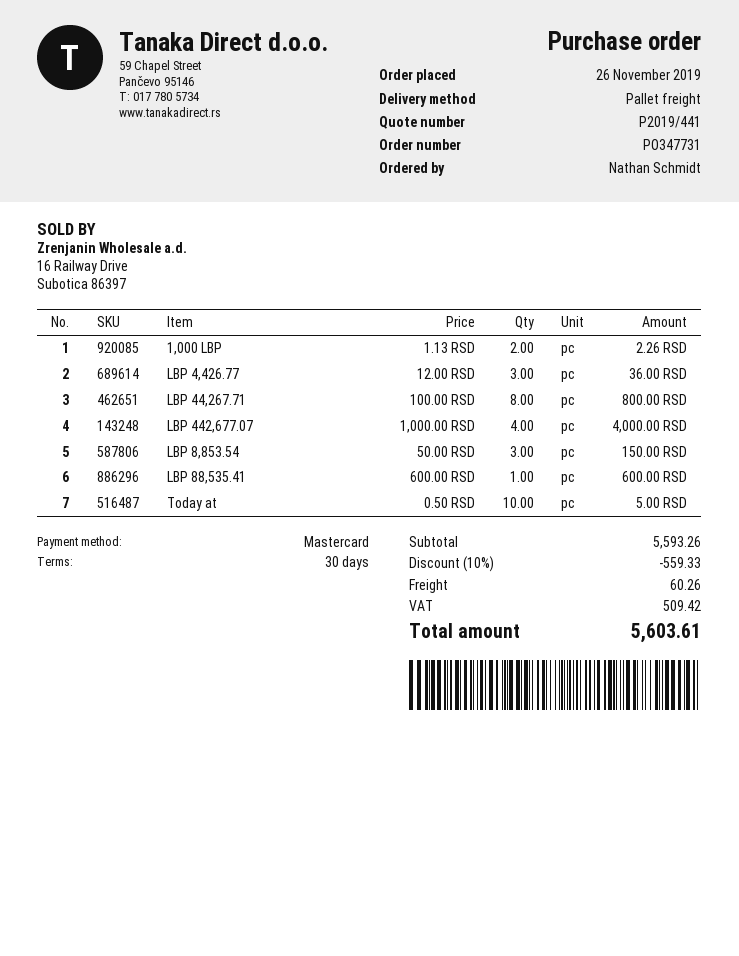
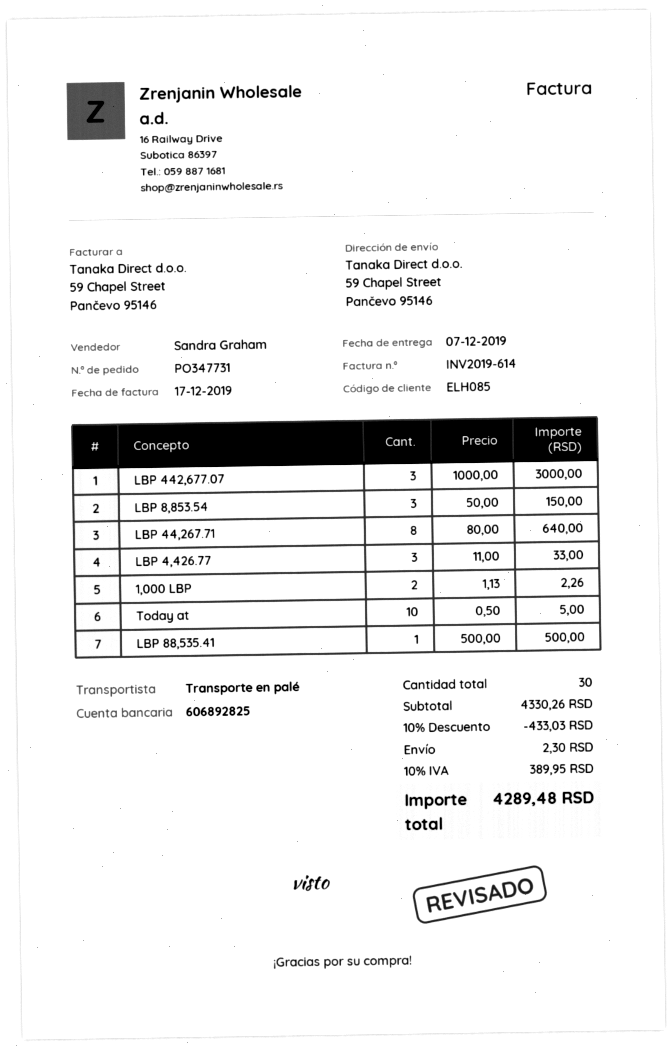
LBP 4,426.77: 3 x 12.00 = 36.00 -> 3 x 11.00 = 33.00
LBP 44,267.71: 8 x 100.00 = 800.00 -> 8 x 80.00 = 640.00
LBP 442,677.07: 4 x 1000.00 = 4000.00 -> 3 x 1000.00 = 3000.00
LBP 88,535.41: 1 x 600.00 = 600.00 -> 1 x 500.00 = 500.00
subtotal: 5593.26 -> 4330.26
discount: 10% = 559.33 -> 10% = 433.03
shipping: 60.26 -> 2.30
tax: 509.42 -> 389.95
total: 5603.61 -> 4289.48

